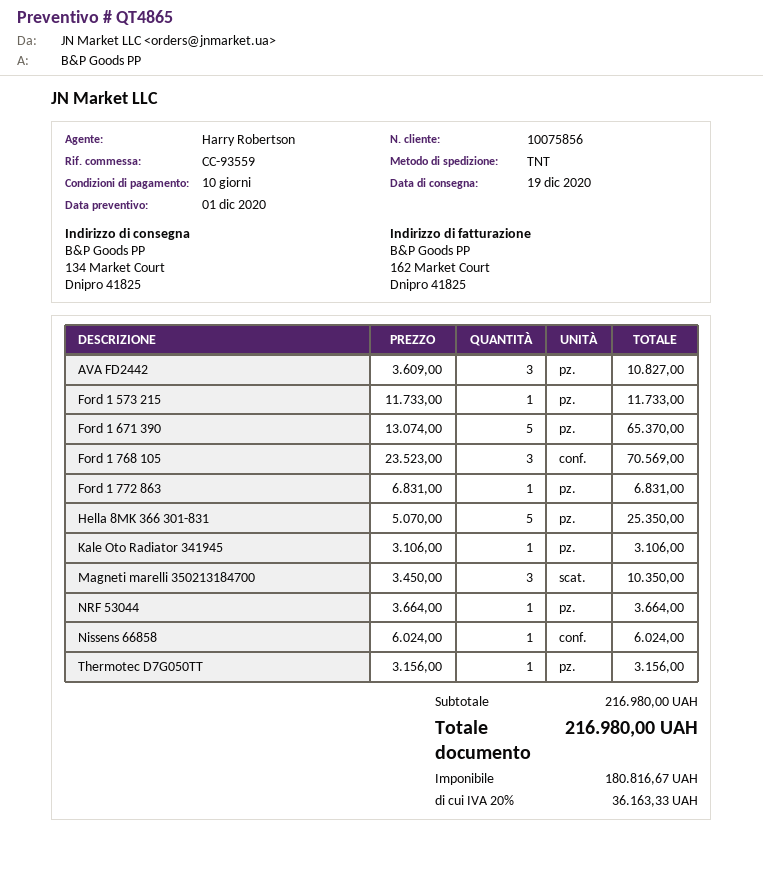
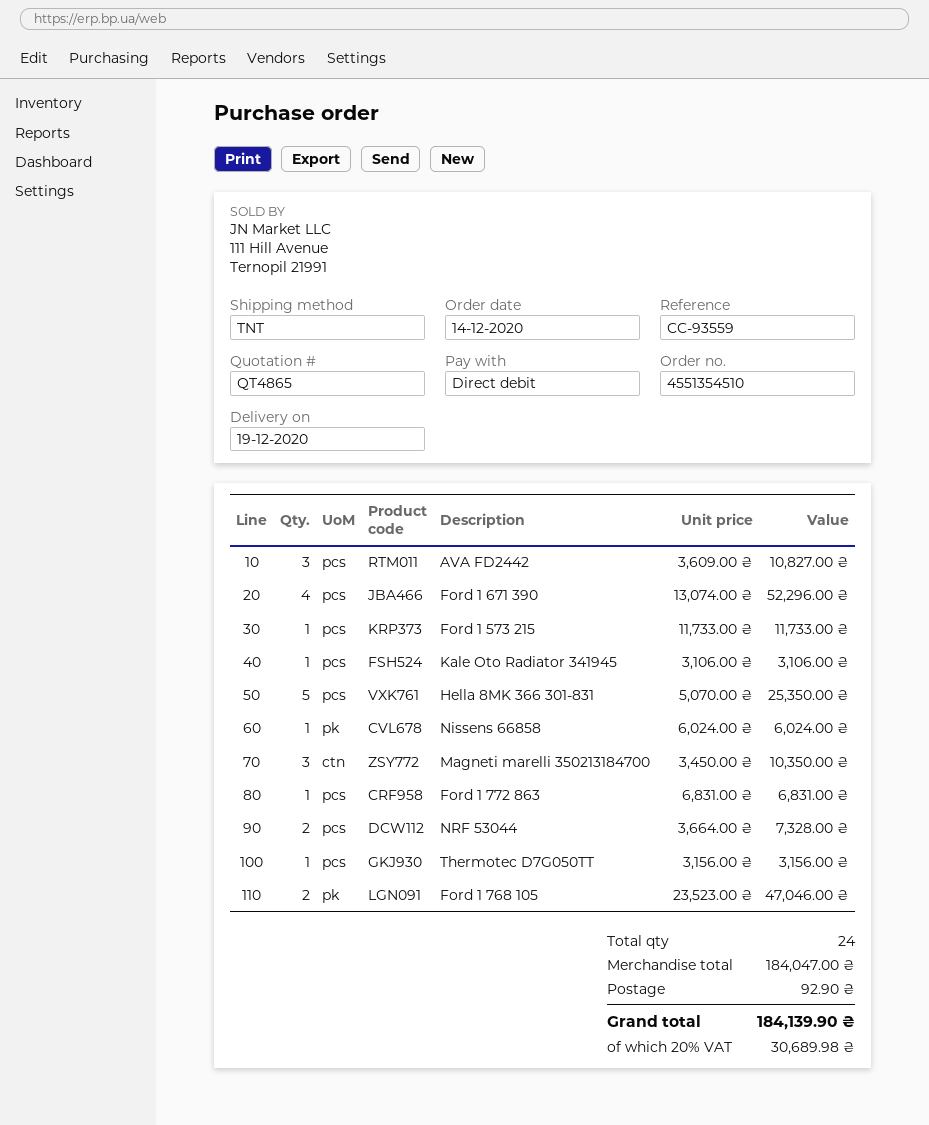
Ford 1 671 390: 5 x 13074.00 = 65370.00 -> 4 x 13074.00 = 52296.00
Ford 1 768 105: 3 x 23523.00 = 70569.00 -> 2 x 23523.00 = 47046.00
NRF 53044: 1 x 3664.00 = 3664.00 -> 2 x 3664.00 = 7328.00
subtotal: 216980.00 -> 184047.00
shipping: none -> 92.90
tax: 20% = 36163.33 -> 20% = 30689.98
total: 216980.00 -> 184139.90

